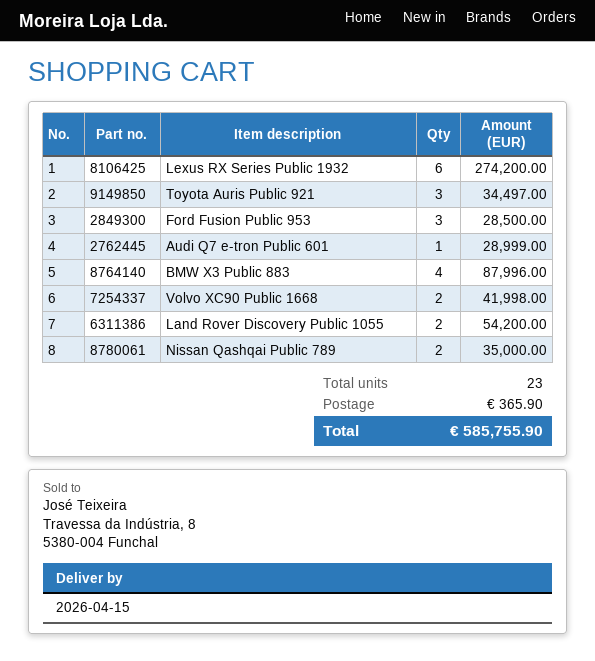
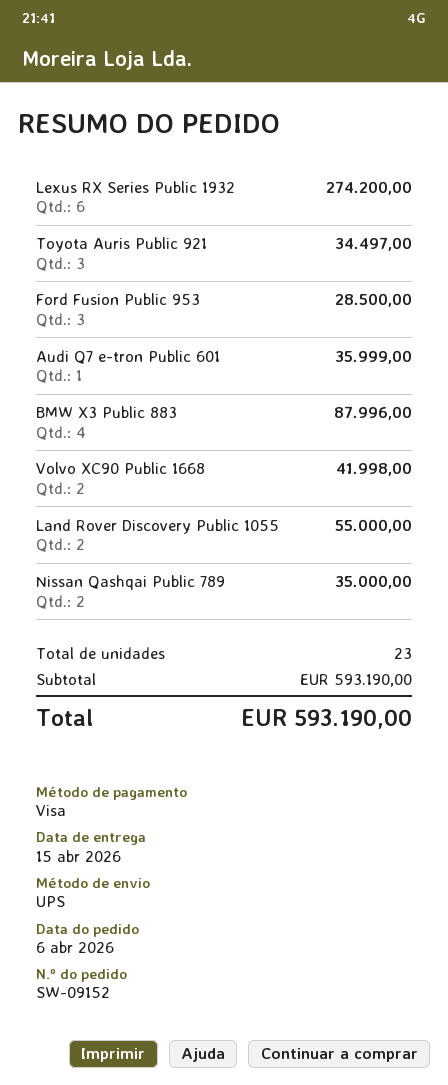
Audi Q7 e-tron Public 601: 1 for 28999.00 -> 1 for 35999.00
Land Rover Discovery Public 1055: 2 for 54200.00 -> 2 for 55000.00
shipping: 365.90 -> none
total: 585755.90 -> 593190.00

